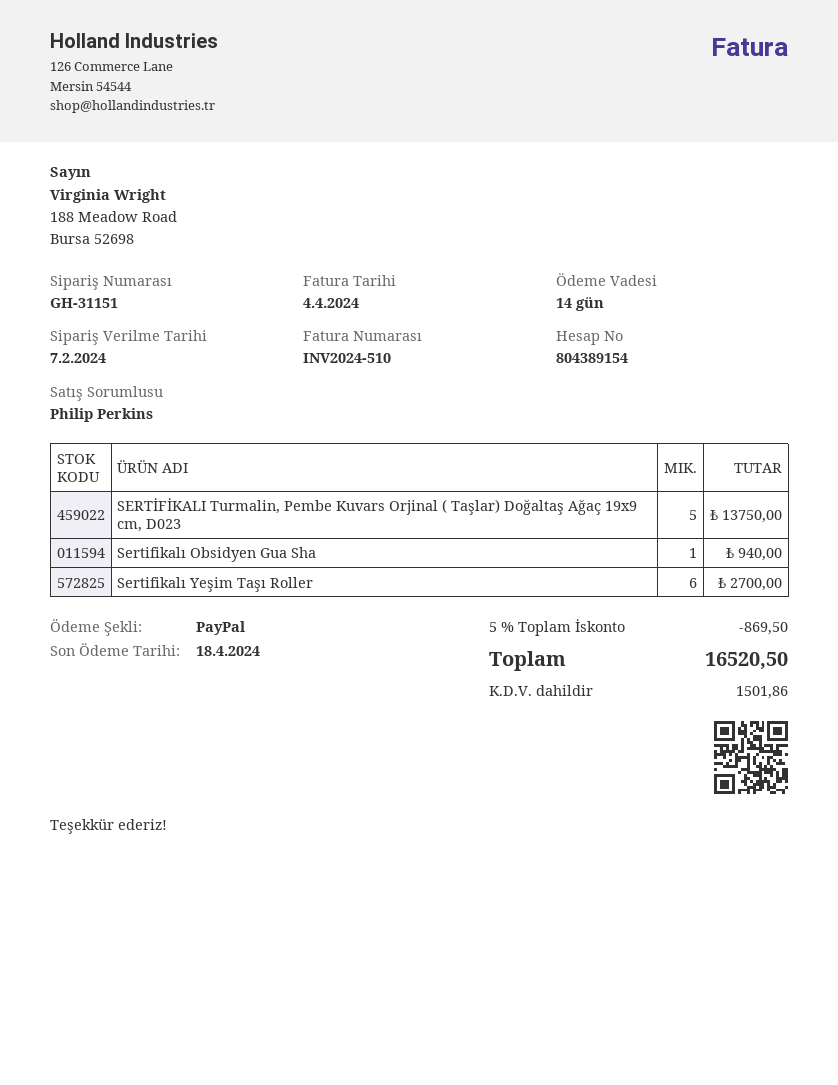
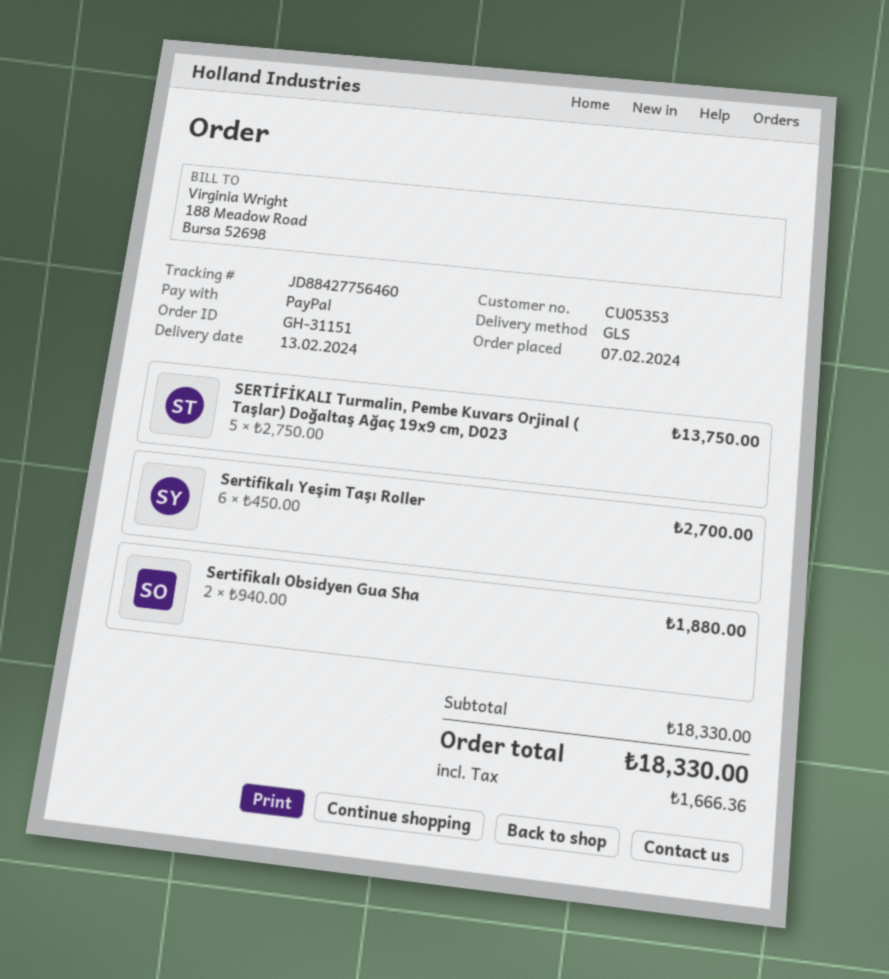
Sertifikalı Obsidyen Gua Sha: 1 for 940.00 -> 2 for 1880.00
discount: 5% = 869.50 -> none
tax: 1501.86 -> 1666.36
total: 16520.50 -> 18330.00

